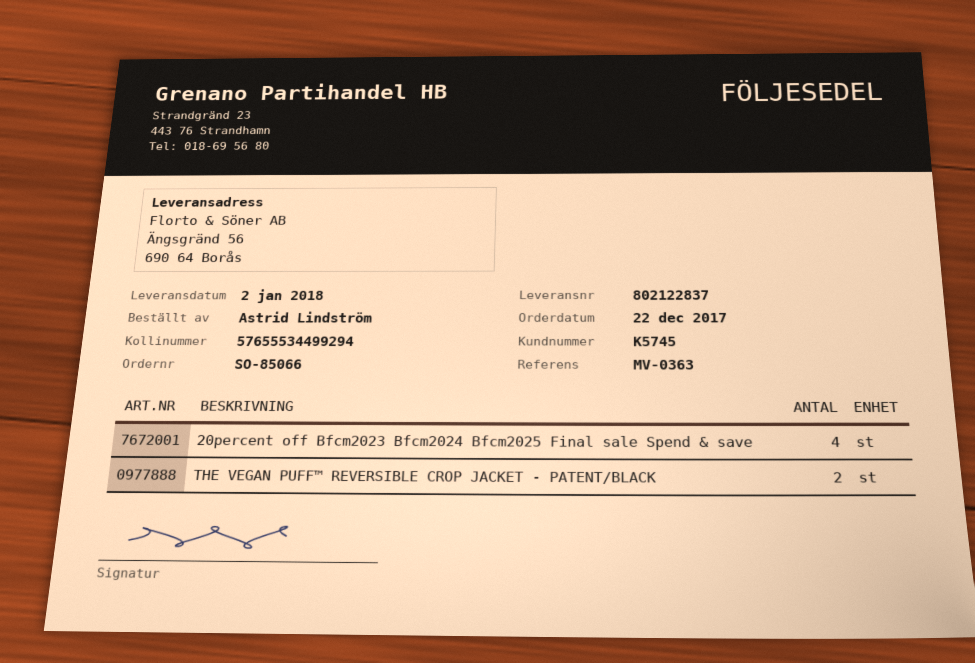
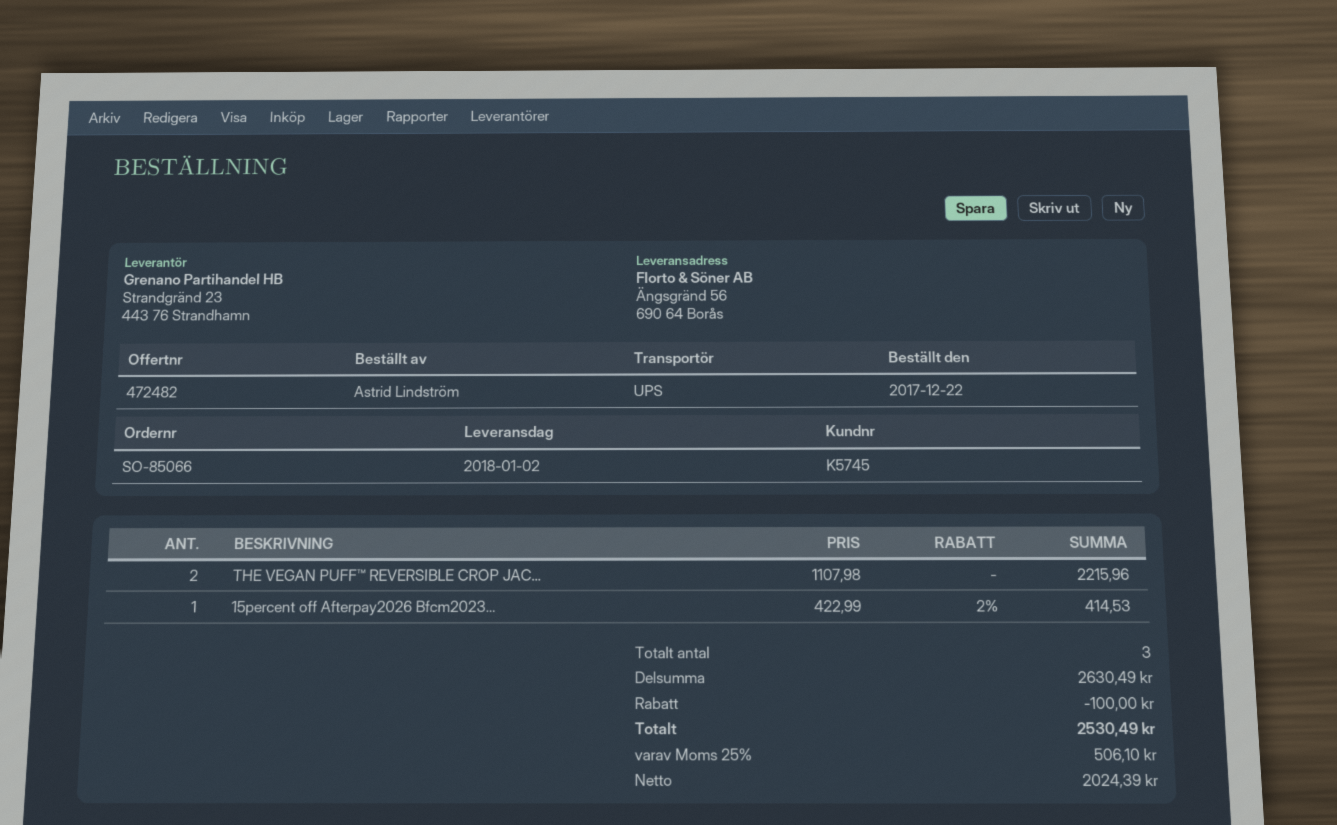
20percent off Bfcm2023 Bfcm2024 Bfcm2025 Final sale Spend & save: 4 -> none
15percent off Afterpay2026 Bfcm2023...: none -> 1

